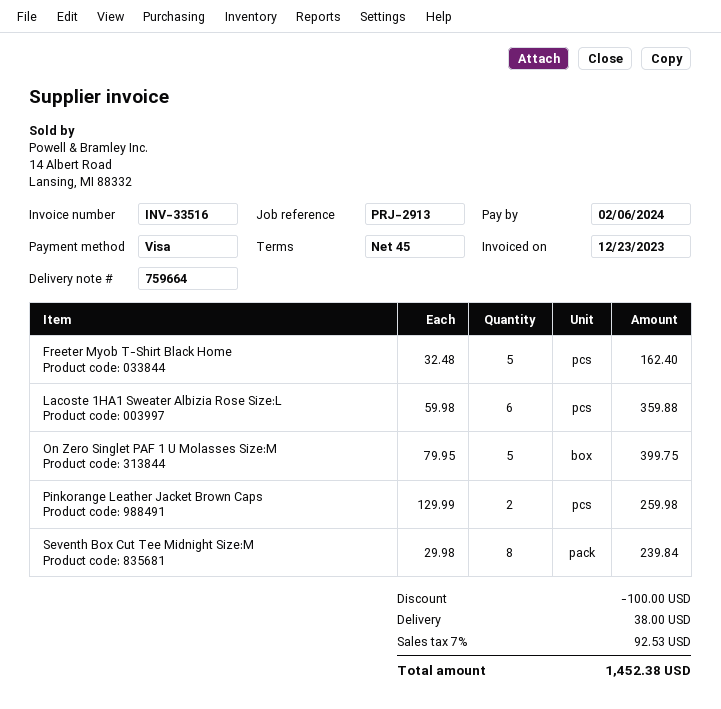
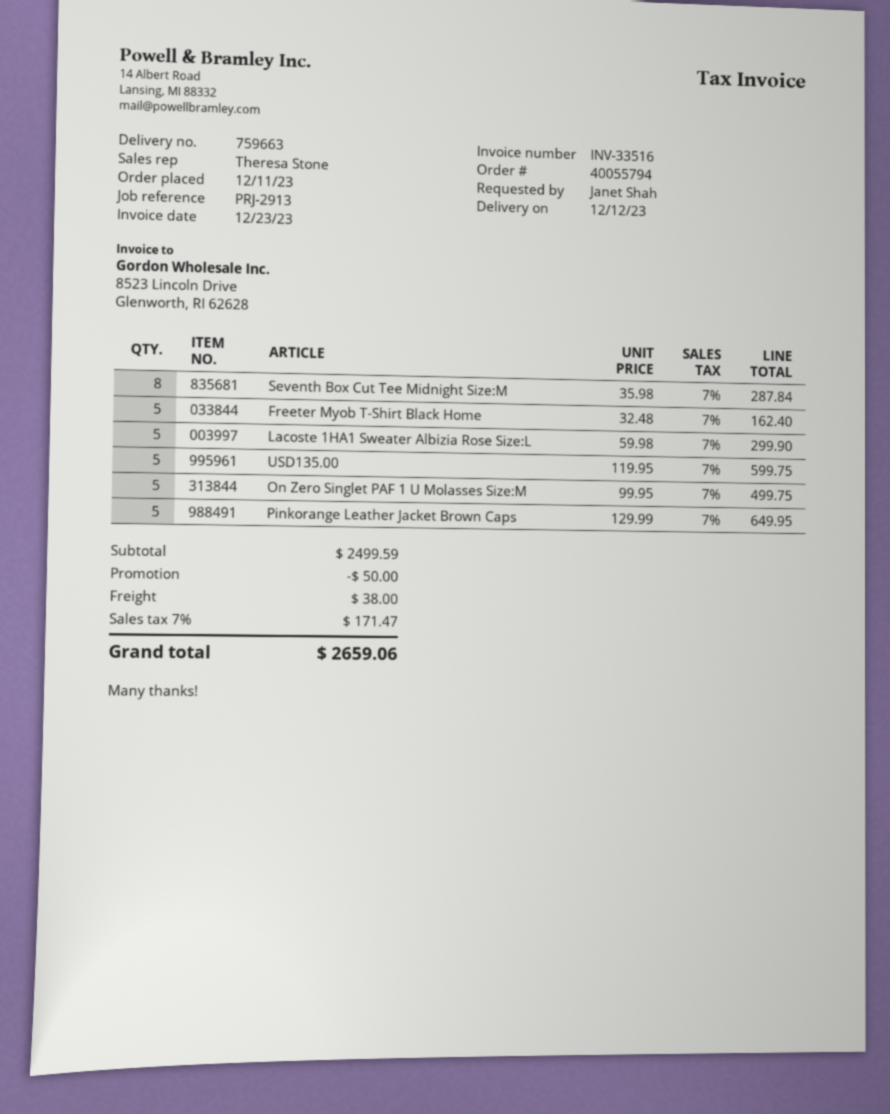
delivery note number: 759664 -> 759663
Lacoste 1HA1 Sweater Albizia Rose Size:L: 6 x 59.98 = 359.88 -> 5 x 59.98 = 299.90
On Zero Singlet PAF 1 U Molasses Size:M: 5 x 79.95 = 399.75 -> 5 x 99.95 = 499.75
Pinkorange Leather Jacket Brown Caps: 2 x 129.99 = 259.98 -> 5 x 129.99 = 649.95
Seventh Box Cut Tee Midnight Size:M: 8 x 29.98 = 239.84 -> 8 x 35.98 = 287.84
USD135.00: none -> 5 x 119.95 = 599.75
discount: 100.00 -> 50.00
tax: 7% = 92.53 -> 7% = 171.47
total: 1452.38 -> 2659.06

